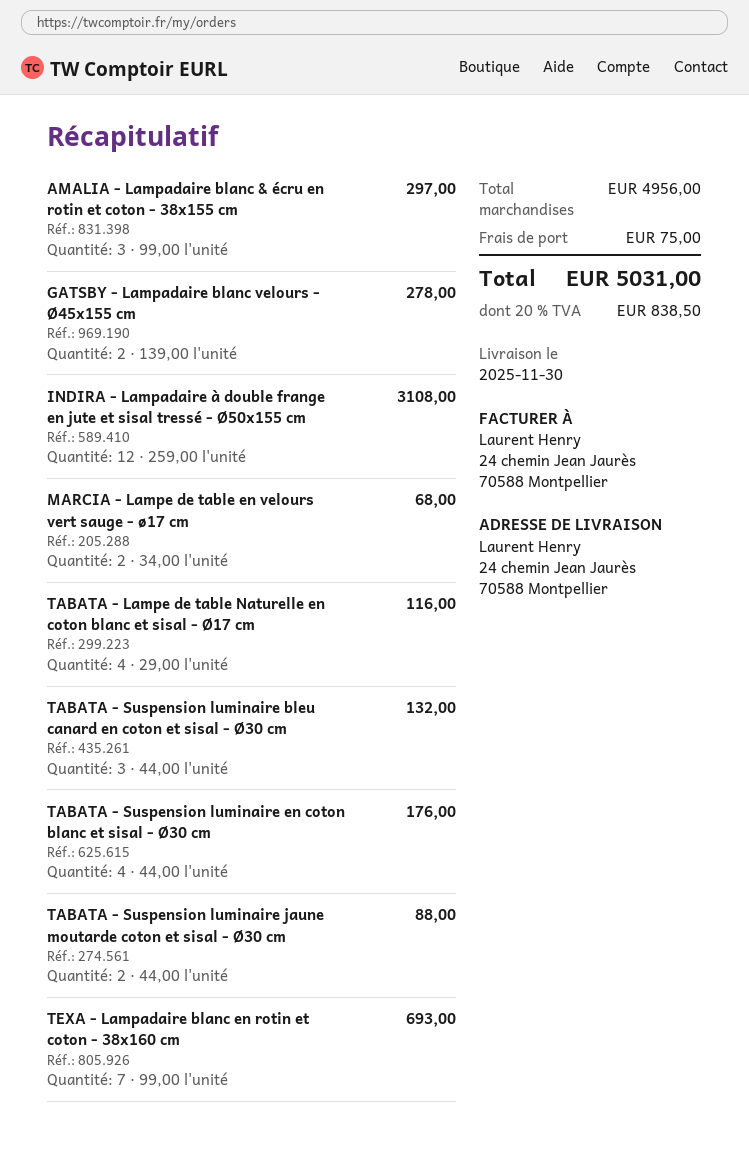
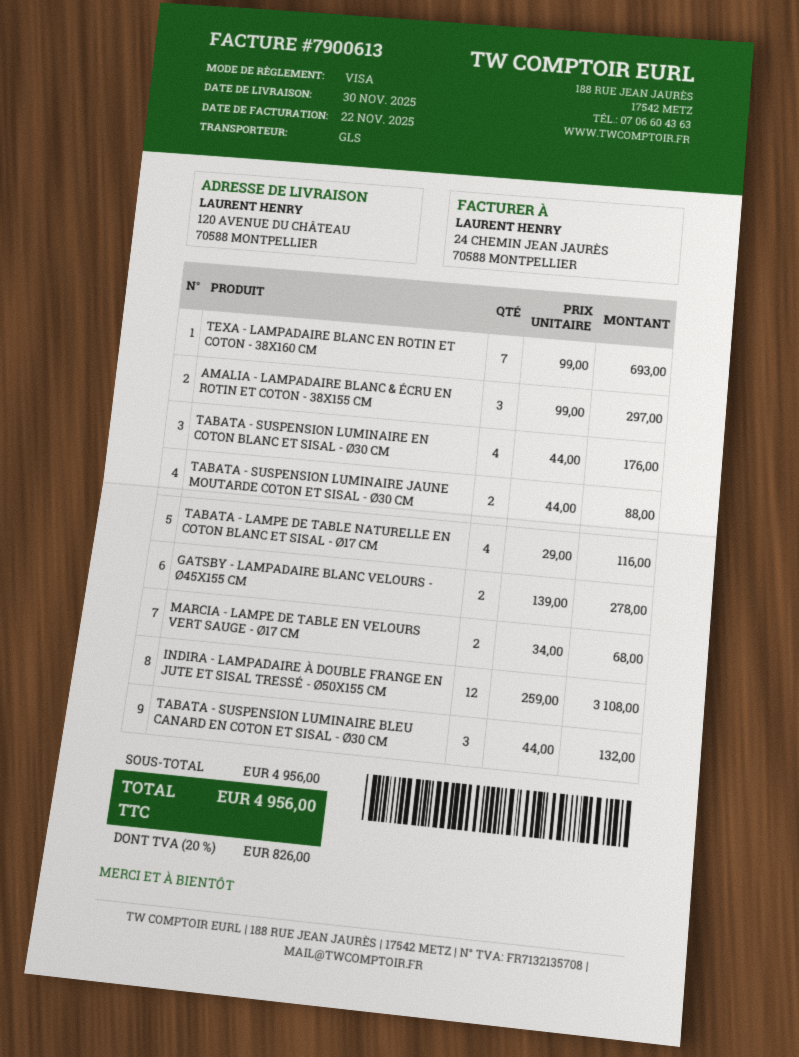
ship to: 24 chemin Jean Jaurès, 70588 Montpellier -> 120 AVENUE DU CHÂTEAU, 70588 MONTPELLIER
shipping: 75.00 -> none
tax: 20% = 838.50 -> 20% = 826.00
total: 5031.00 -> 4956.00

